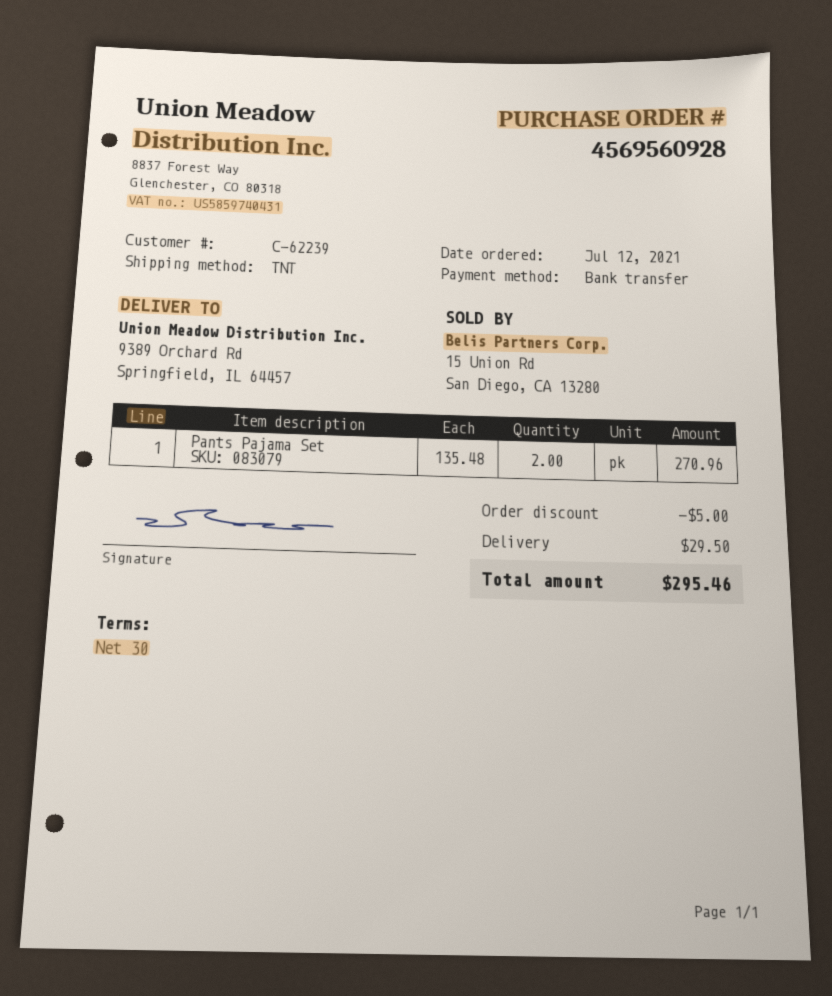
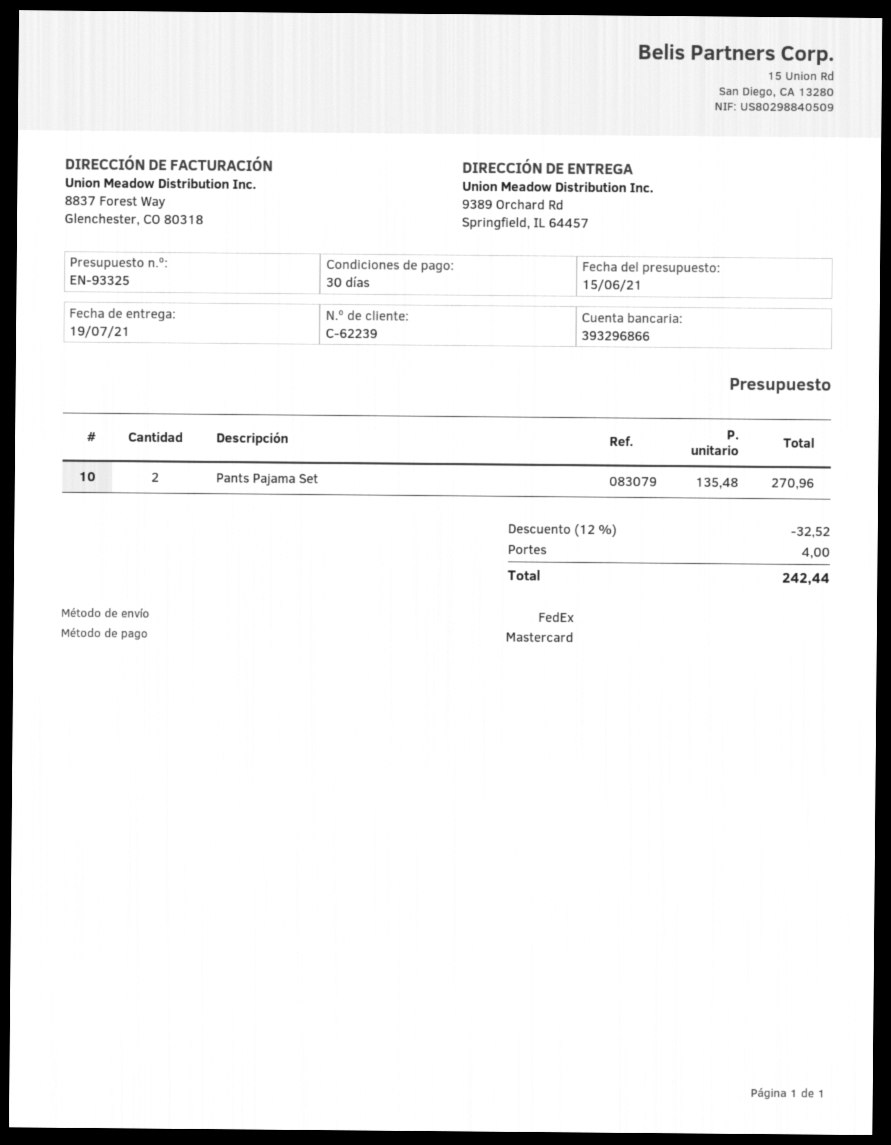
payment method: bank transfer -> Mastercard
shipping method: TNT -> FedEx
discount: 5.00 -> 32.52
shipping: 29.50 -> 4.00
total: 295.46 -> 242.44

